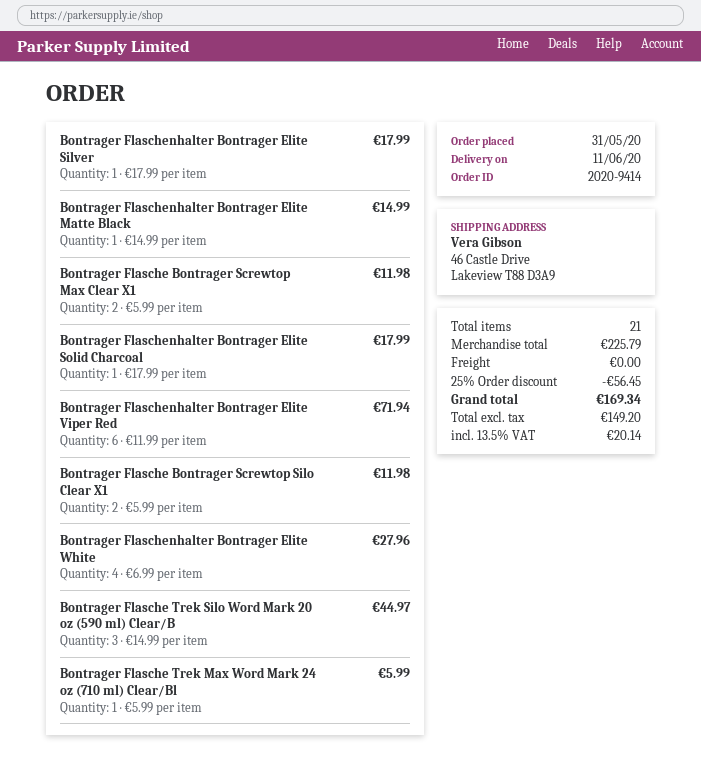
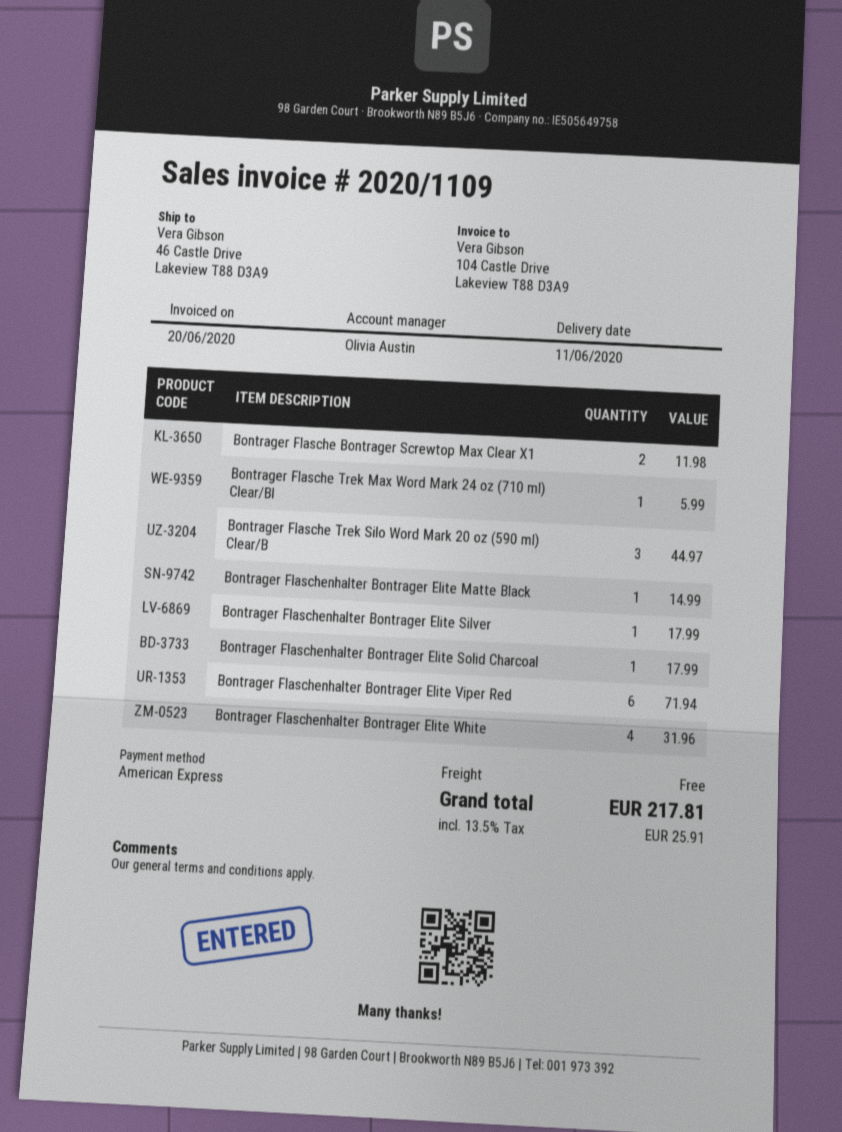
Bontrager Flasche Bontrager Screwtop Silo Clear X1: 2 for 11.98 -> none
Bontrager Flaschenhalter Bontrager Elite White: 4 for 27.96 -> 4 for 31.96
discount: 25% = 56.45 -> none
tax: 13.5% = 20.14 -> 13.5% = 25.91
total: 169.34 -> 217.81

